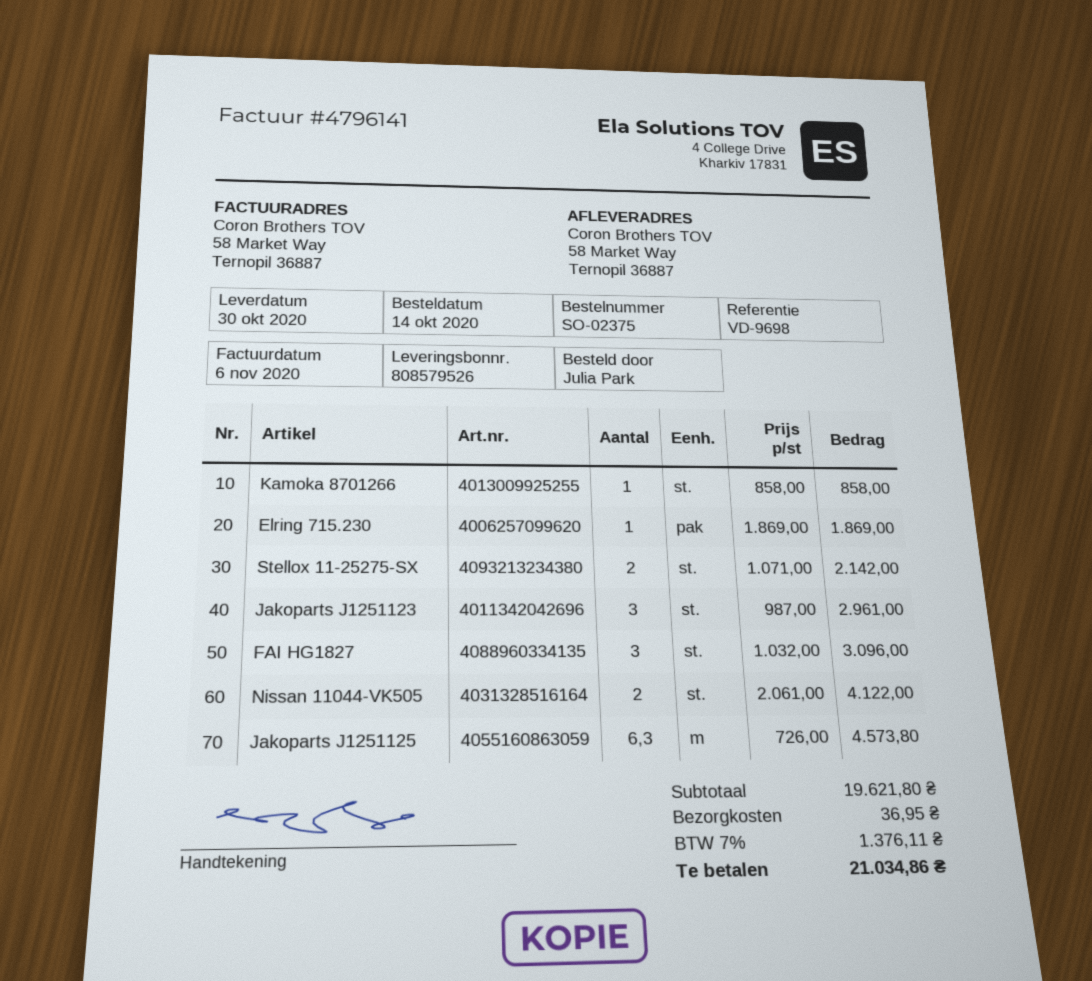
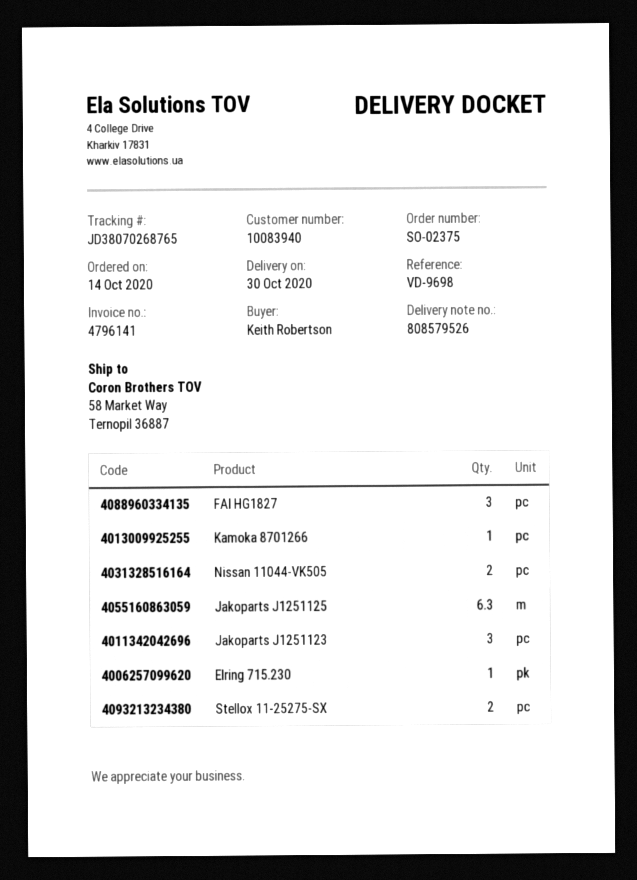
ordered by: Julia Park -> Keith Robertson

